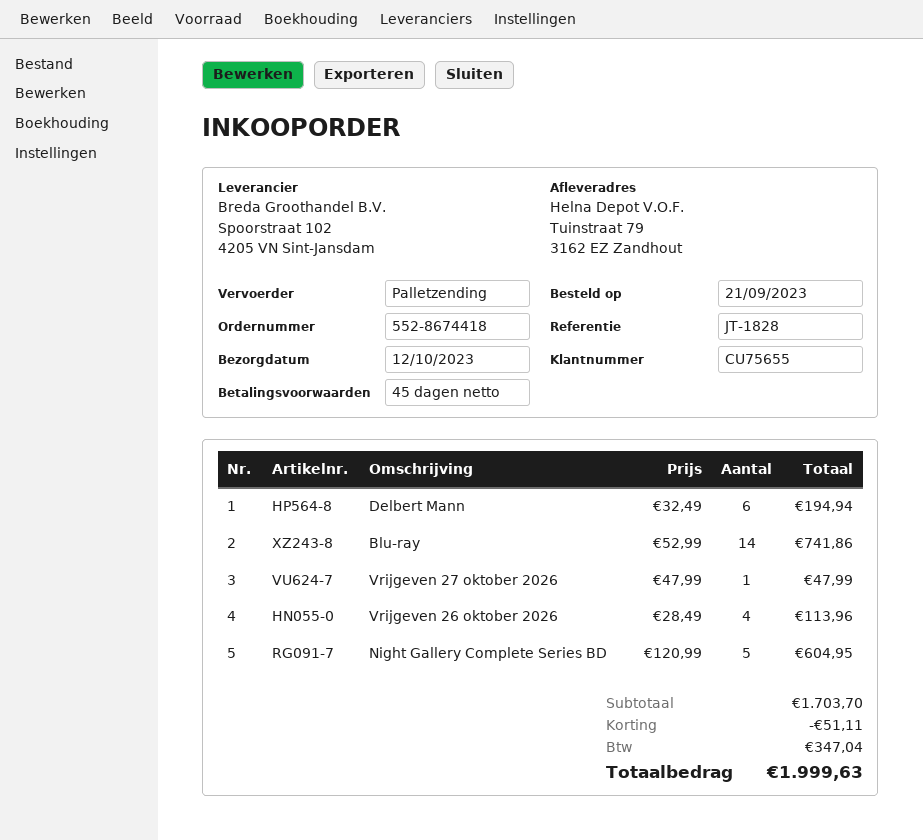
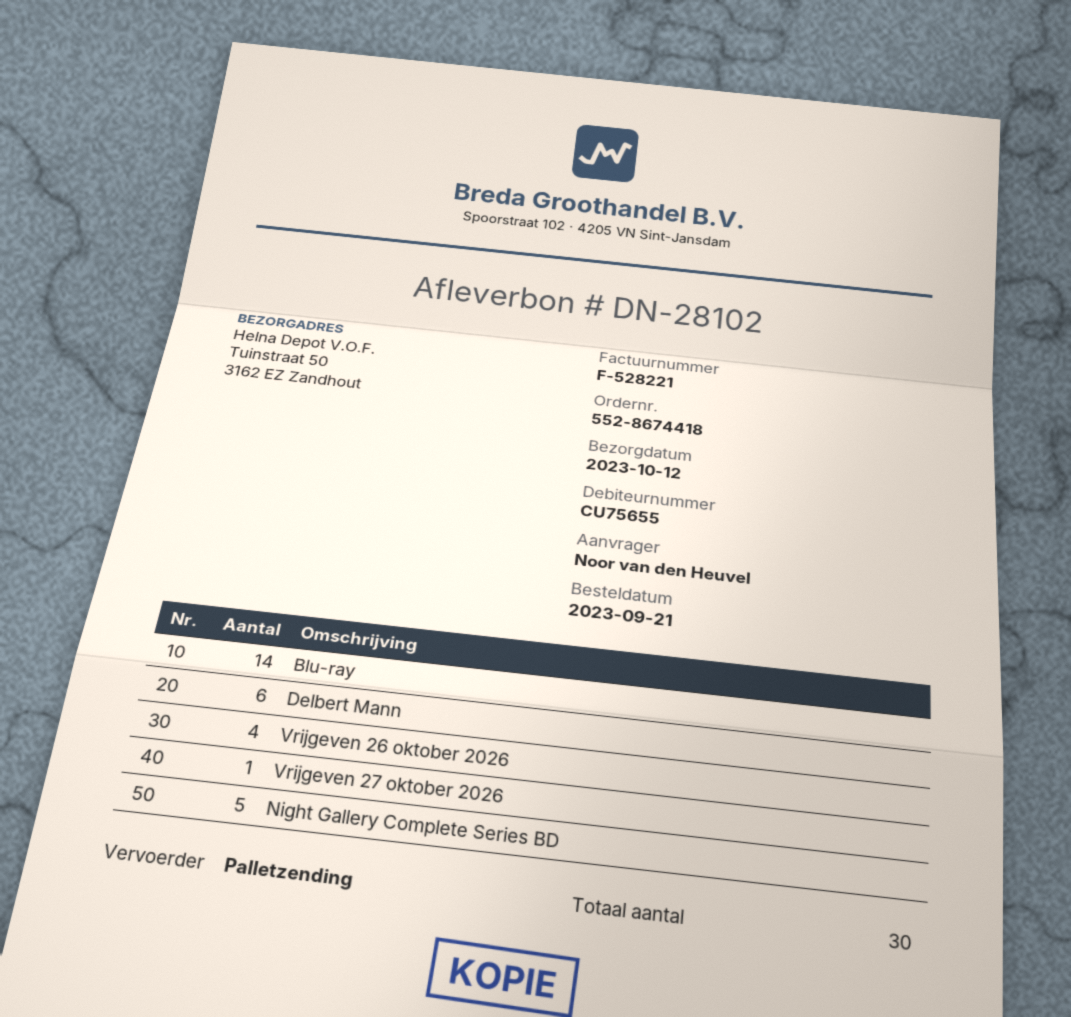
ship to: Tuinstraat 79, 3162 EZ Zandhout -> Tuinstraat 50, 3162 EZ Zandhout

